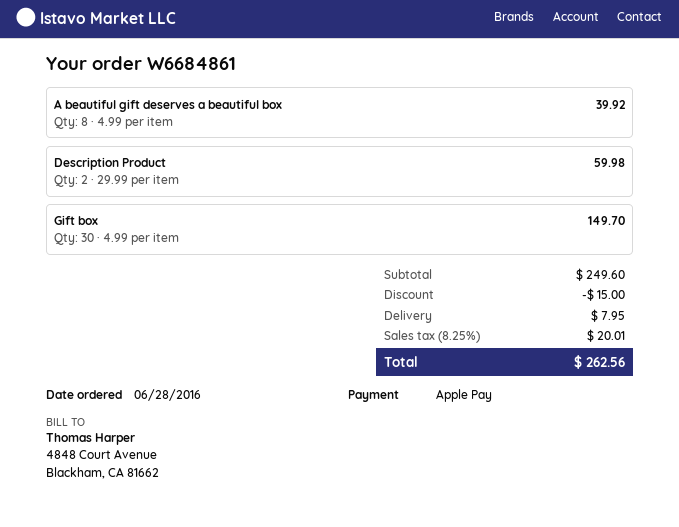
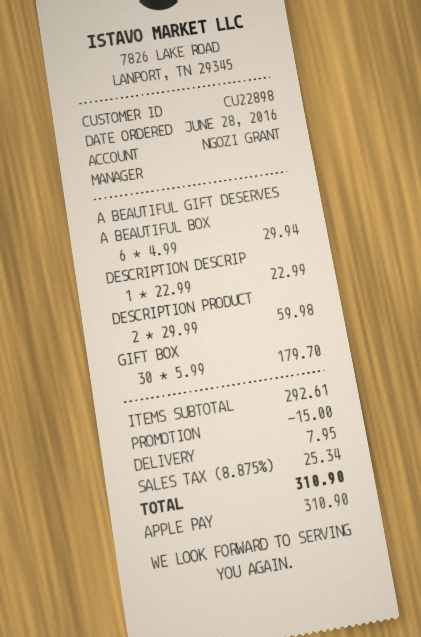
A beautiful gift deserves a beautiful box: 8 x 4.99 = 39.92 -> 6 x 4.99 = 29.94
Gift box: 30 x 4.99 = 149.70 -> 30 x 5.99 = 179.70
DESCRIPTION DESCRIP: none -> 1 x 22.99 = 22.99
subtotal: 249.60 -> 292.61
tax: 8.25% = 20.01 -> 8.875% = 25.34
total: 262.56 -> 310.90

